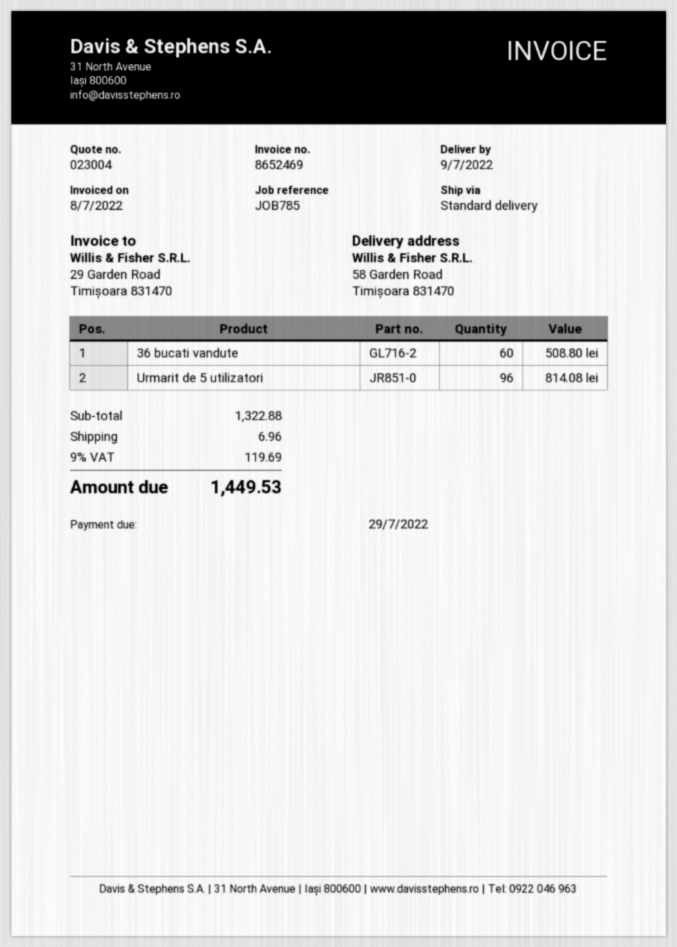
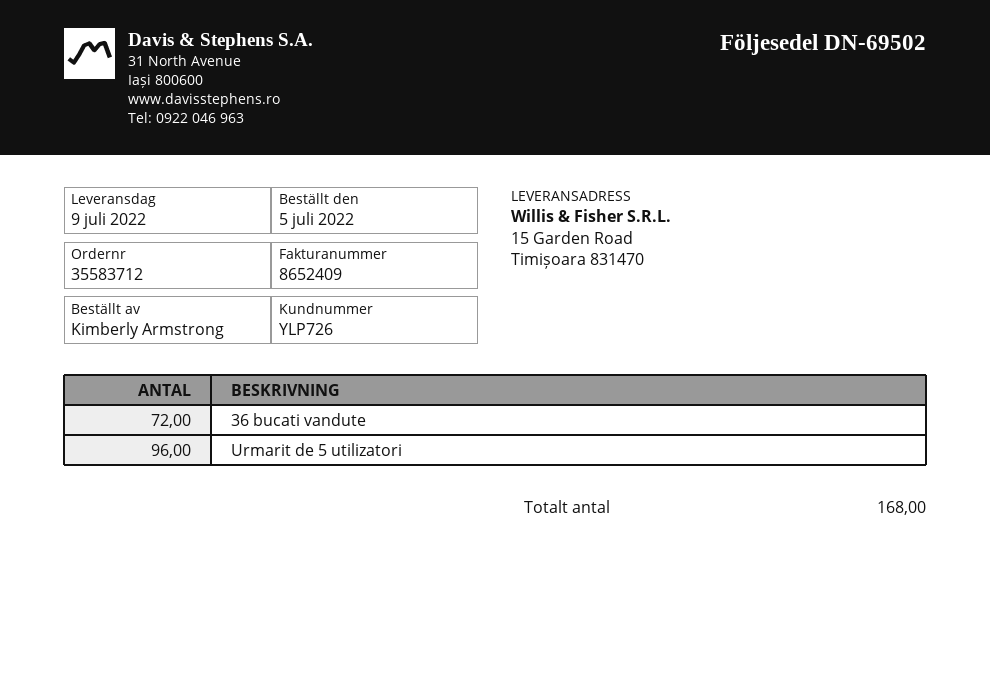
invoice number: 8652469 -> 8652409
ship to: 58 Garden Road, Timișoara 831470 -> 15 Garden Road, Timișoara 831470
36 bucati vandute: 60 -> 72

